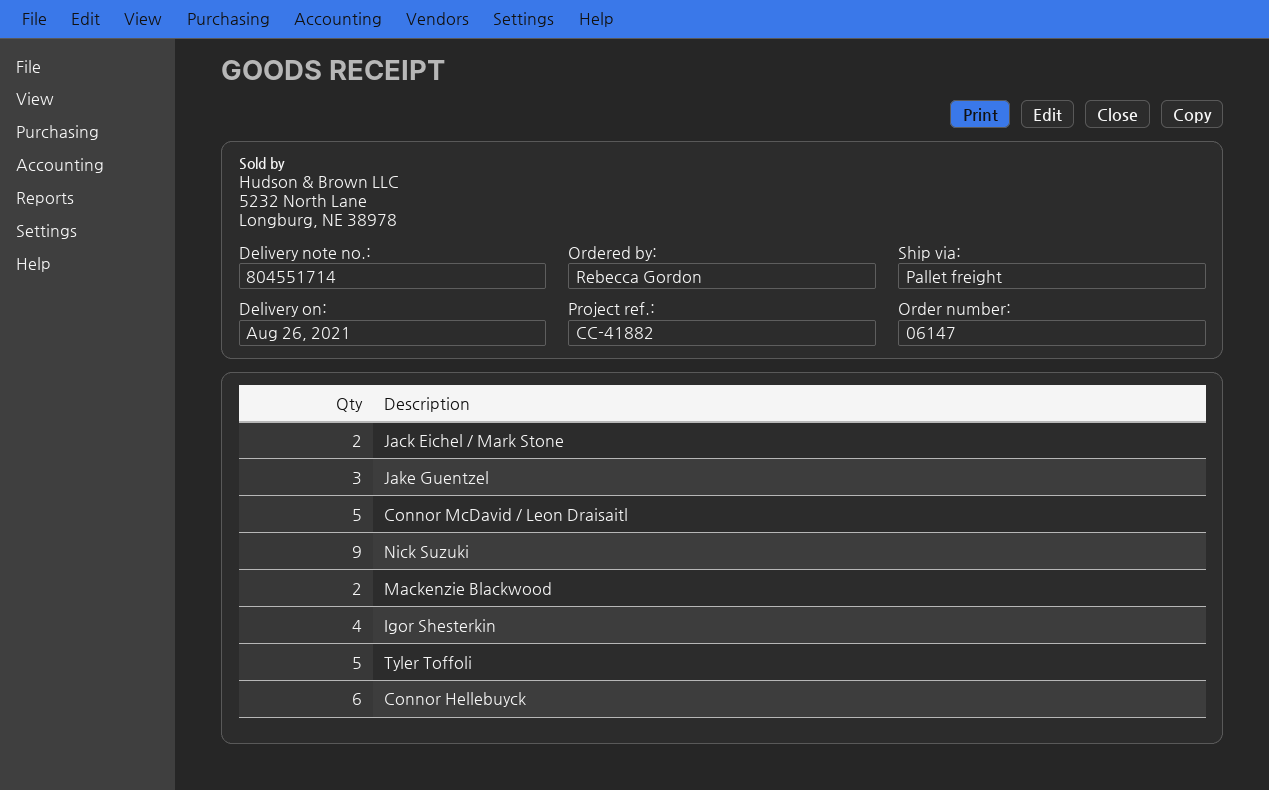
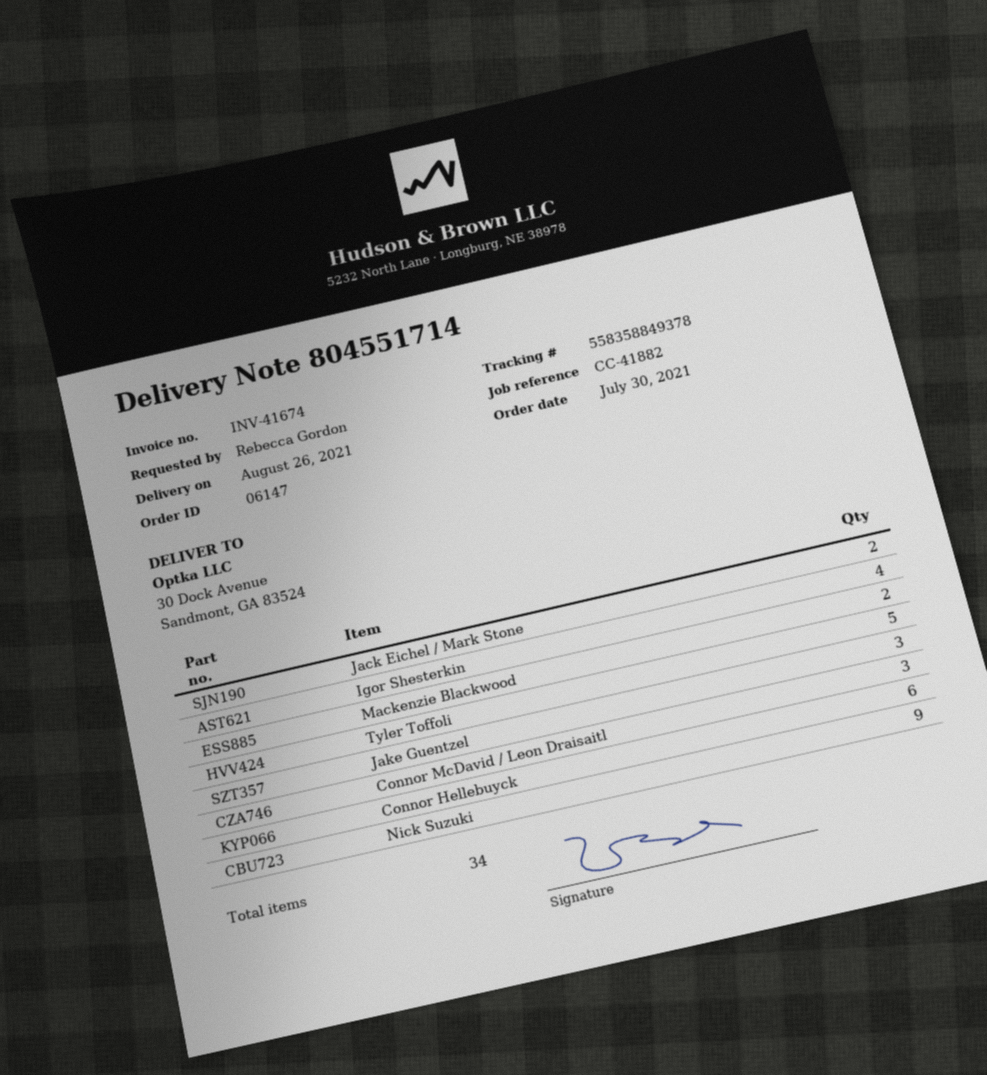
Connor McDavid / Leon Draisaitl: 5 -> 3

